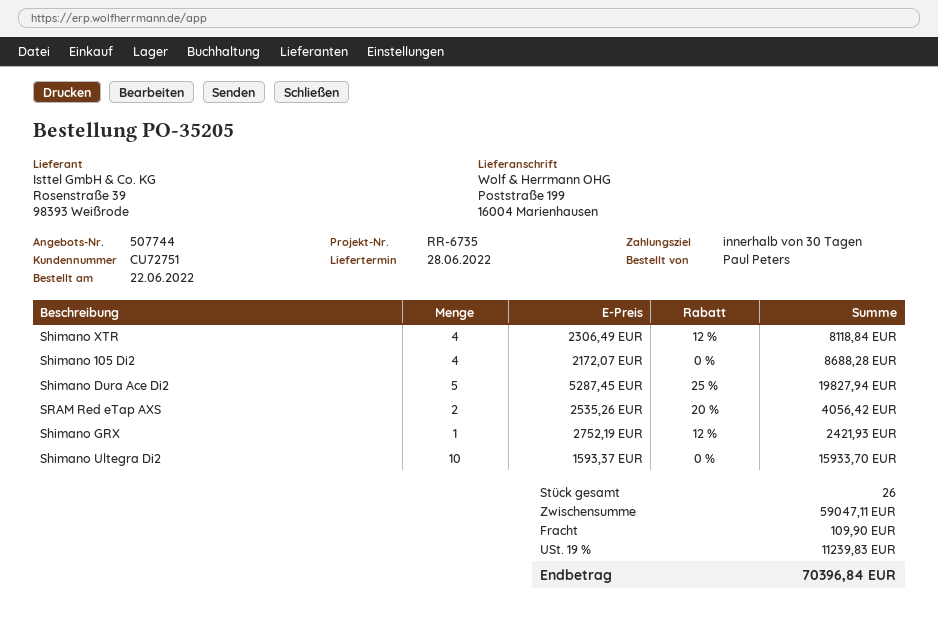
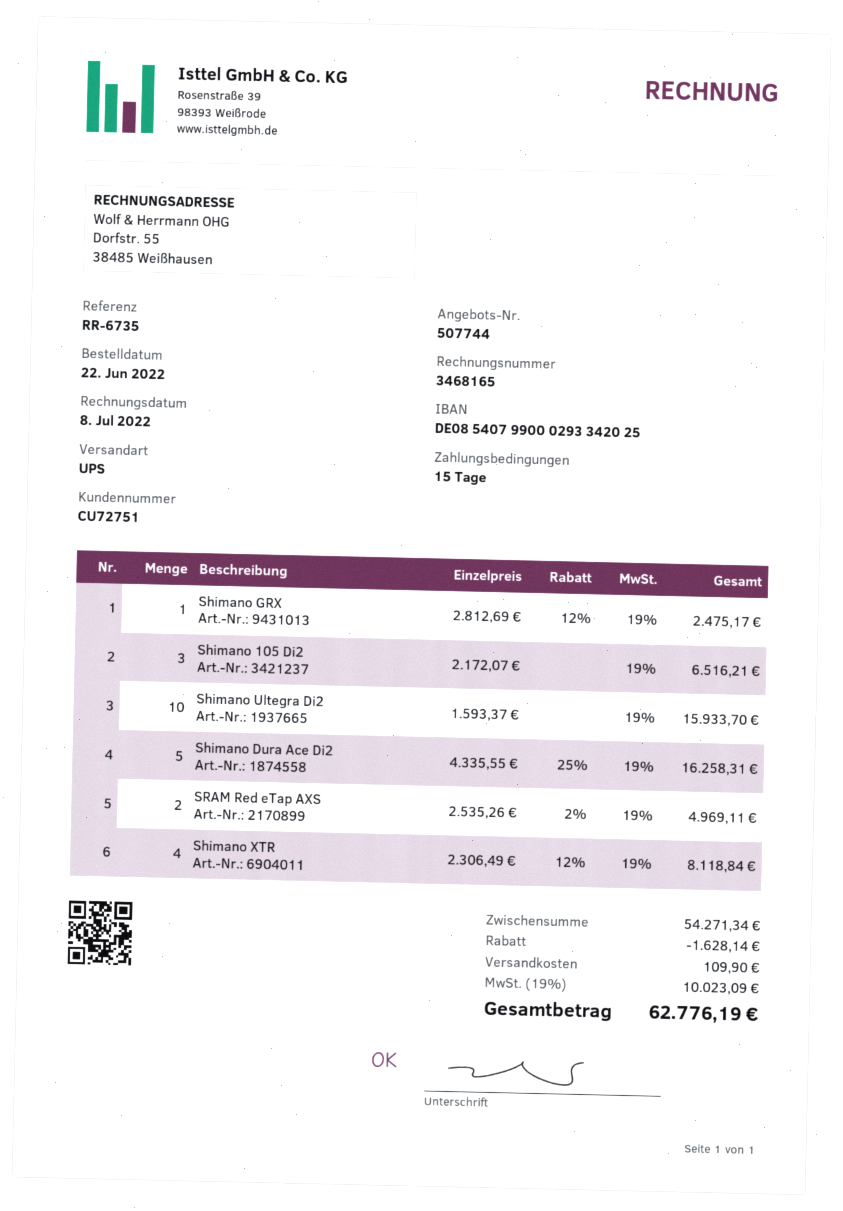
payment terms: 30 days -> 15 days
Shimano 105 Di2: 4 x 2172.07 = 8688.28 -> 3 x 2172.07 = 6516.21
Shimano Dura Ace Di2: 5 x 5287.45 - 25% = 19827.94 -> 5 x 4335.55 - 25% = 16258.31
SRAM Red eTap AXS: 2 x 2535.26 - 20% = 4056.42 -> 2 x 2535.26 - 2% = 4969.11
Shimano GRX: 1 x 2752.19 - 12% = 2421.93 -> 1 x 2812.69 - 12% = 2475.17
subtotal: 59047.11 -> 54271.34
discount: none -> 1628.14
tax: 19% = 11239.83 -> 19% = 10023.09
total: 70396.84 -> 62776.19

